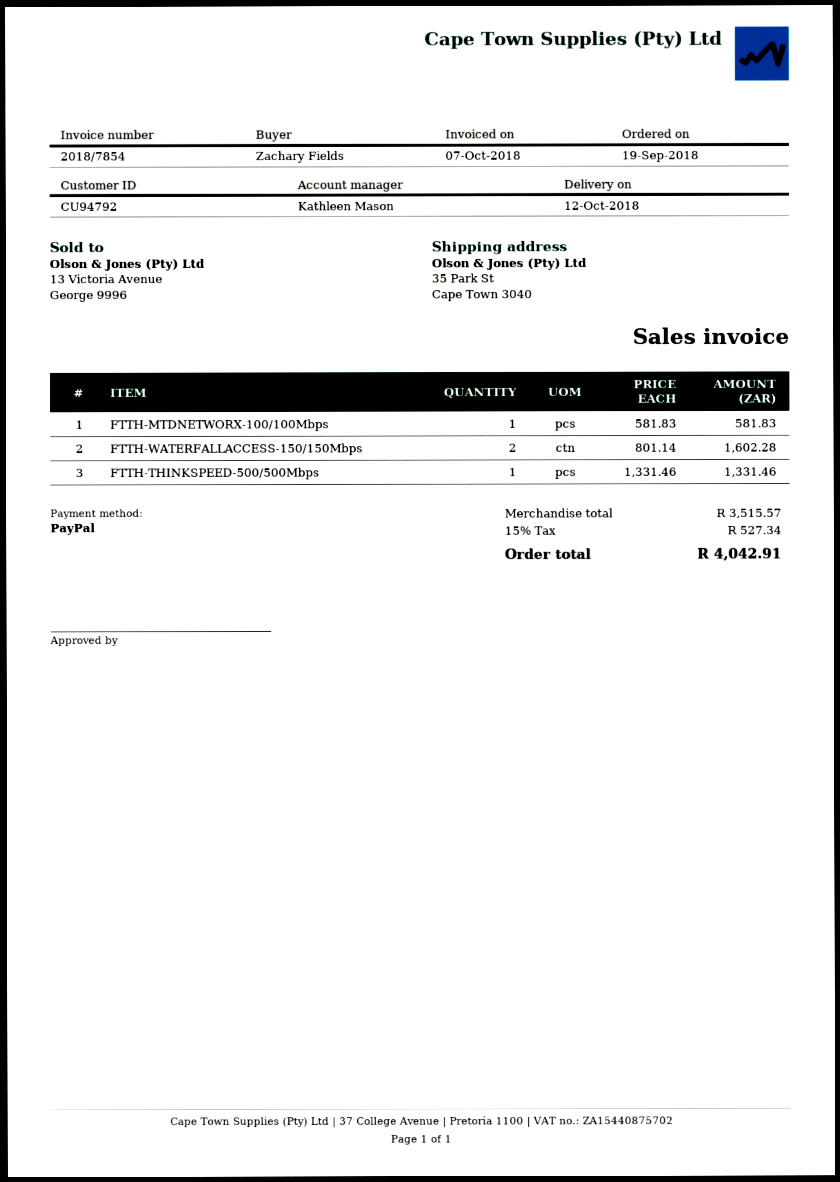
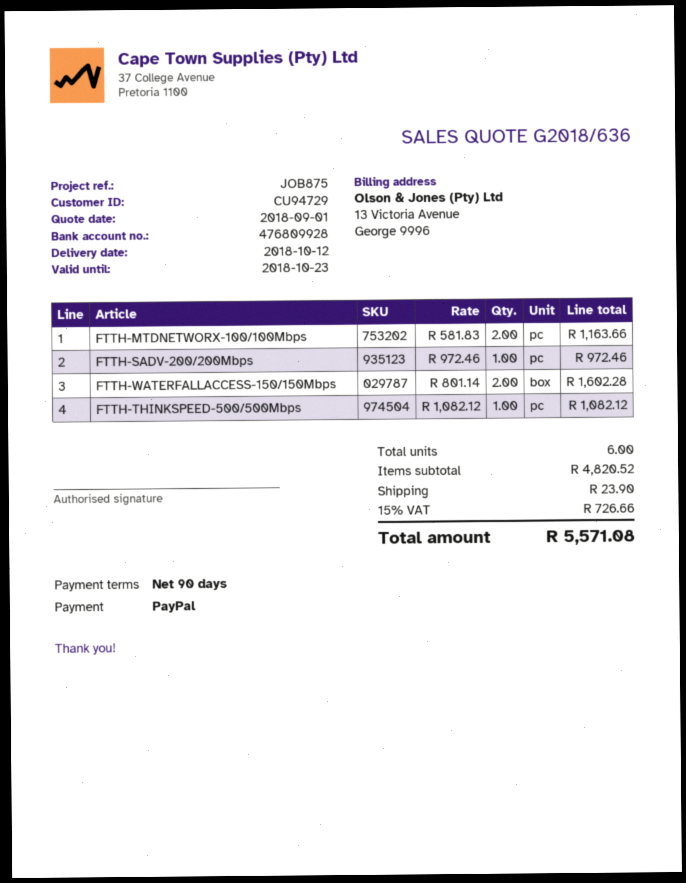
customer number: CU94792 -> CU94729
FTTH-MTDNETWORX-100/100Mbps: 1 x 581.83 = 581.83 -> 2 x 581.83 = 1163.66
FTTH-THINKSPEED-500/500Mbps: 1 x 1331.46 = 1331.46 -> 1 x 1082.12 = 1082.12
FTTH-SADV-200/200Mbps: none -> 1 x 972.46 = 972.46
subtotal: 3515.57 -> 4820.52
shipping: none -> 23.90
tax: 15% = 527.34 -> 15% = 726.66
total: 4042.91 -> 5571.08

